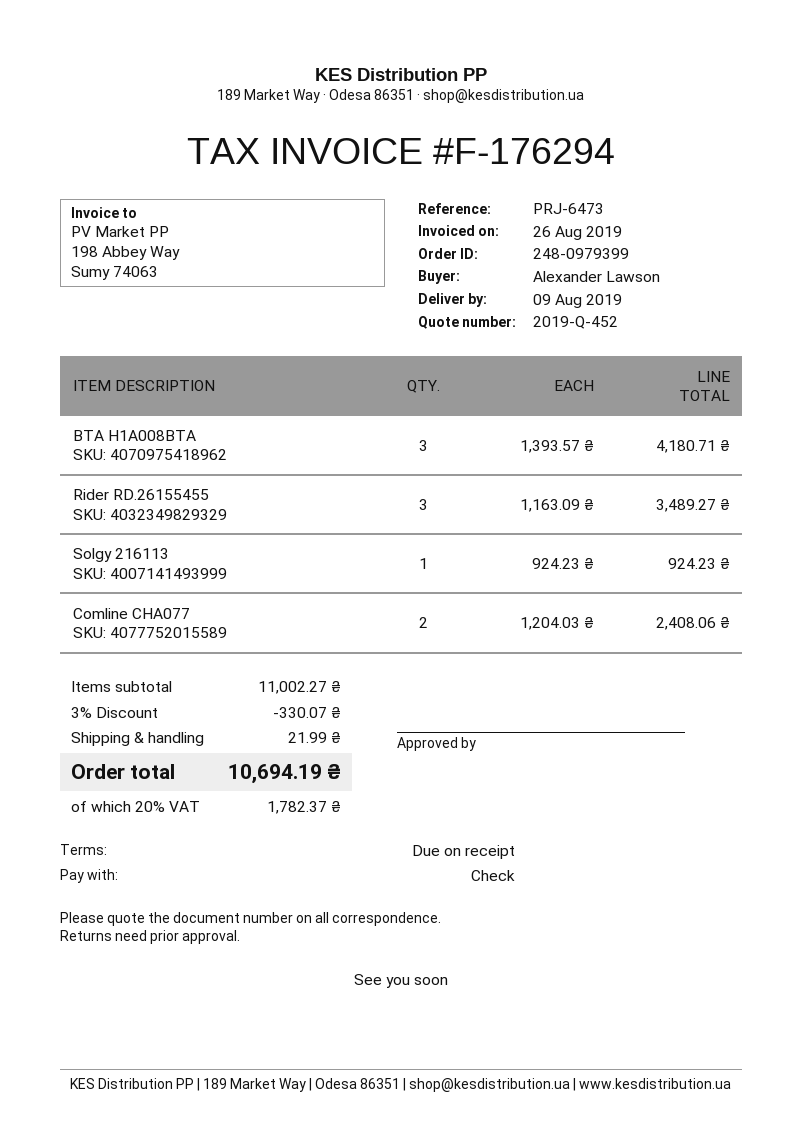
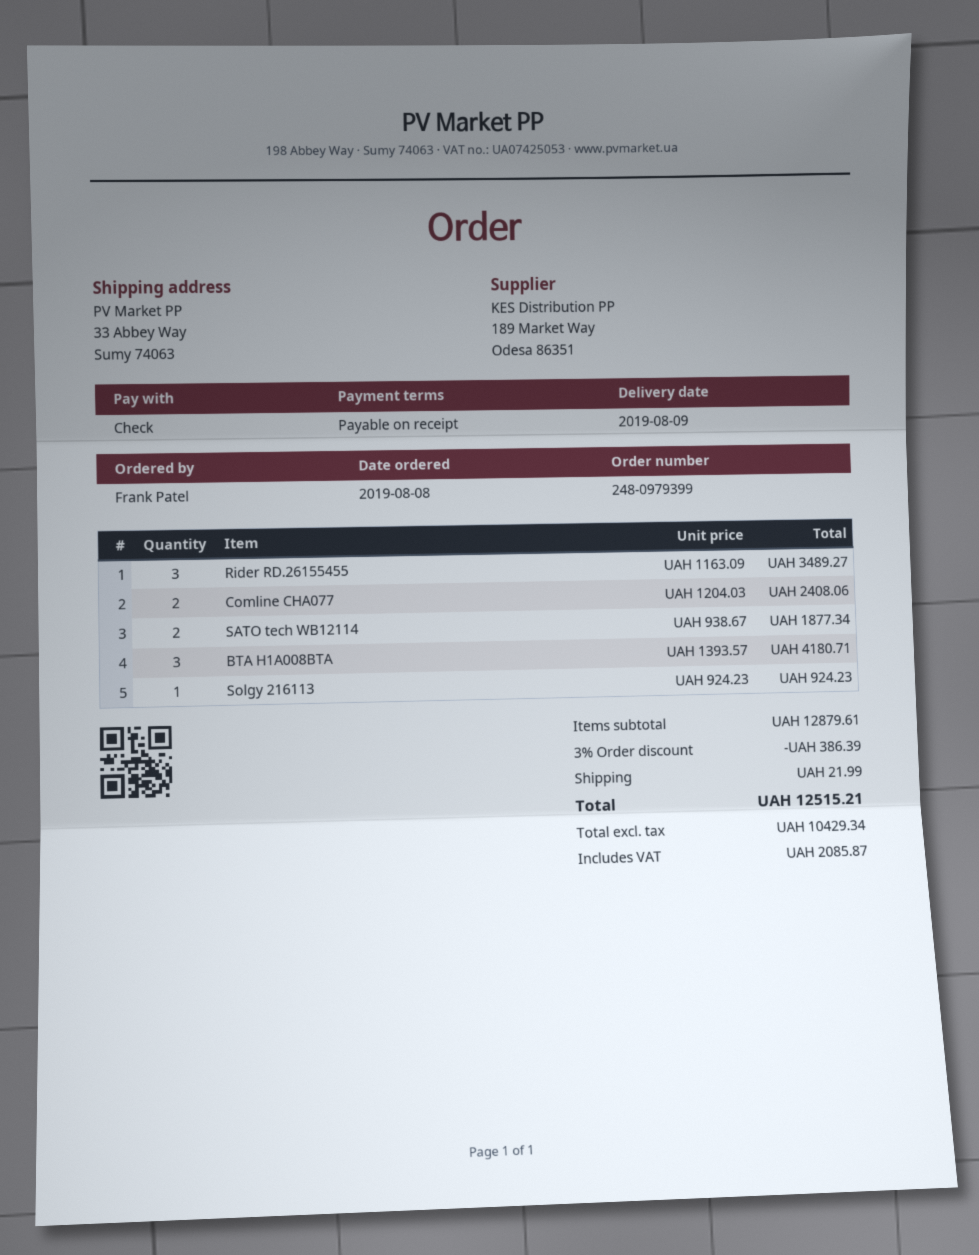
ordered by: Alexander Lawson -> Frank Patel
SATO tech WB12114: none -> 2 x 938.67 = 1877.34
subtotal: 11002.27 -> 12879.61
discount: 3% = 330.07 -> 3% = 386.39
tax: 1782.37 -> 2085.87
total: 10694.19 -> 12515.21

